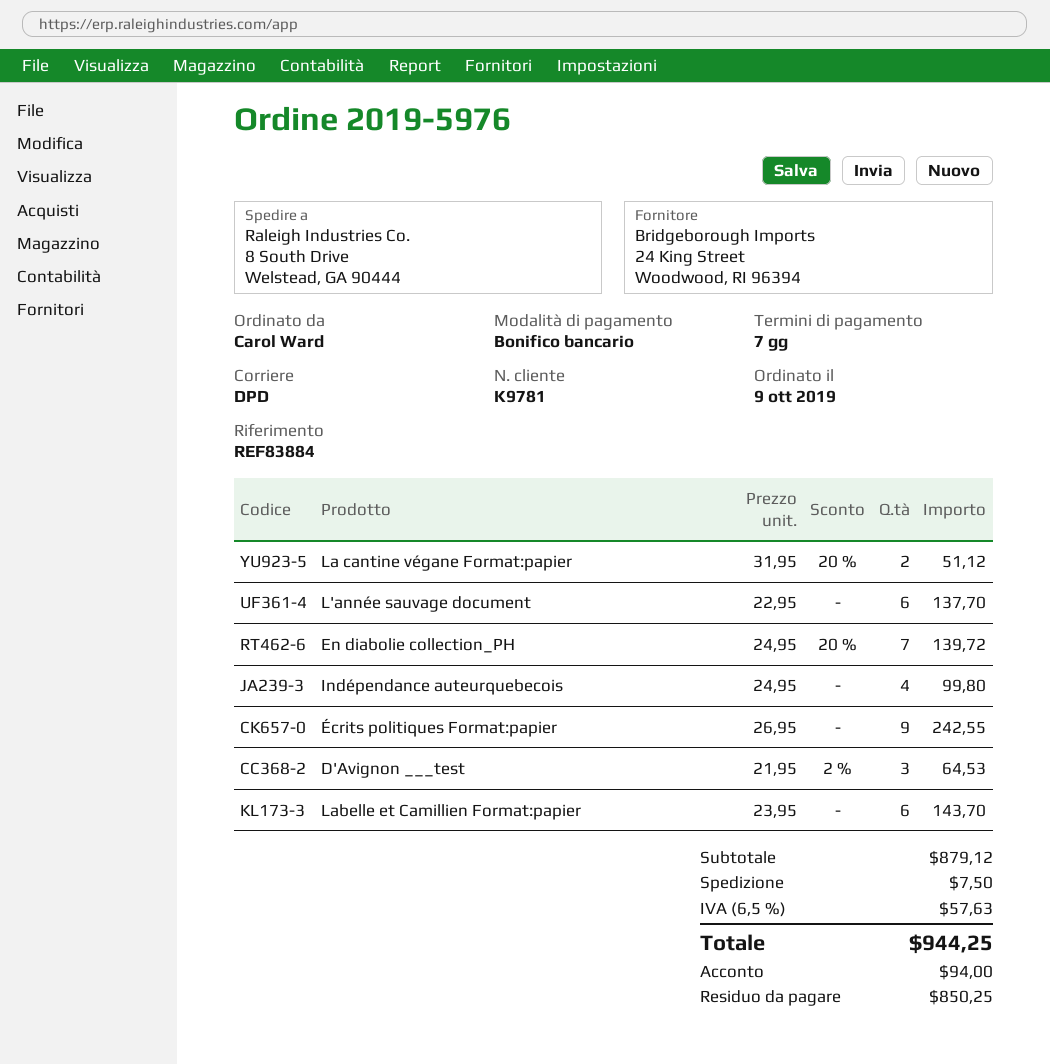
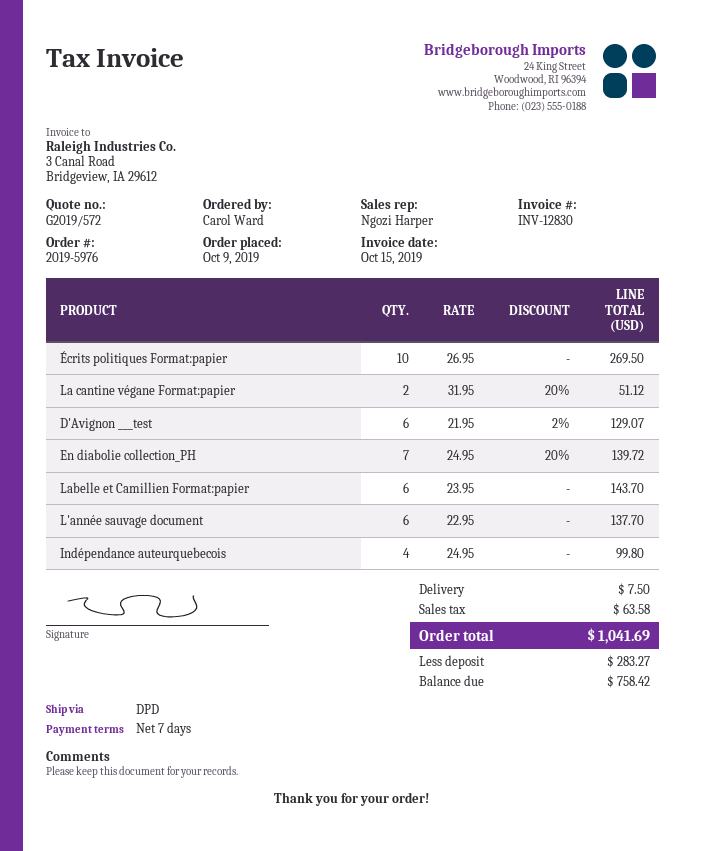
Écrits politiques Format:papier: 9 x 26.95 = 242.55 -> 10 x 26.95 = 269.50
D'Avignon ___test: 3 x 21.95 - 2% = 64.53 -> 6 x 21.95 - 2% = 129.07
tax: 57.63 -> 63.58
total: 944.25 -> 1041.69
deposit: 94.00 -> 283.27
balance: 850.25 -> 758.42

